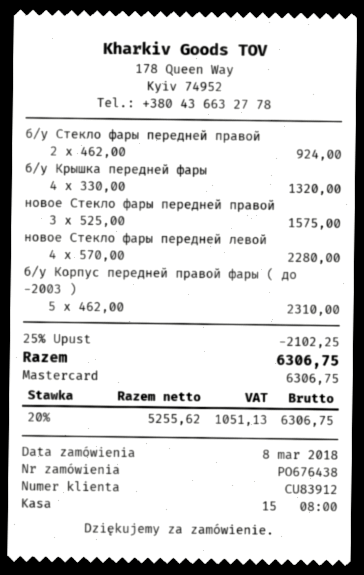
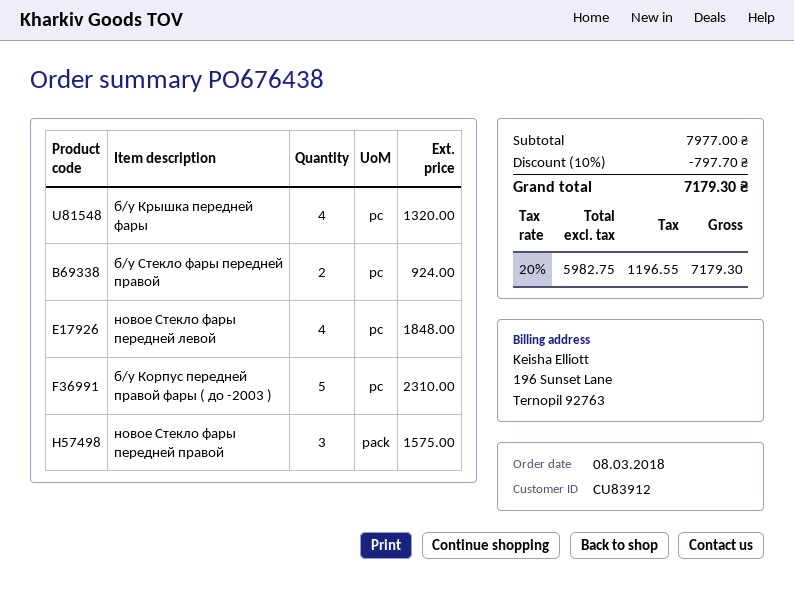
новое Стекло фары передней левой: 4 for 2280.00 -> 4 for 1848.00
discount: 25% = 2102.25 -> 10% = 797.70
net: 5255.62 -> 5982.75
tax: 20% = 1051.13 -> 20% = 1196.55
total: 6306.75 -> 7179.30

